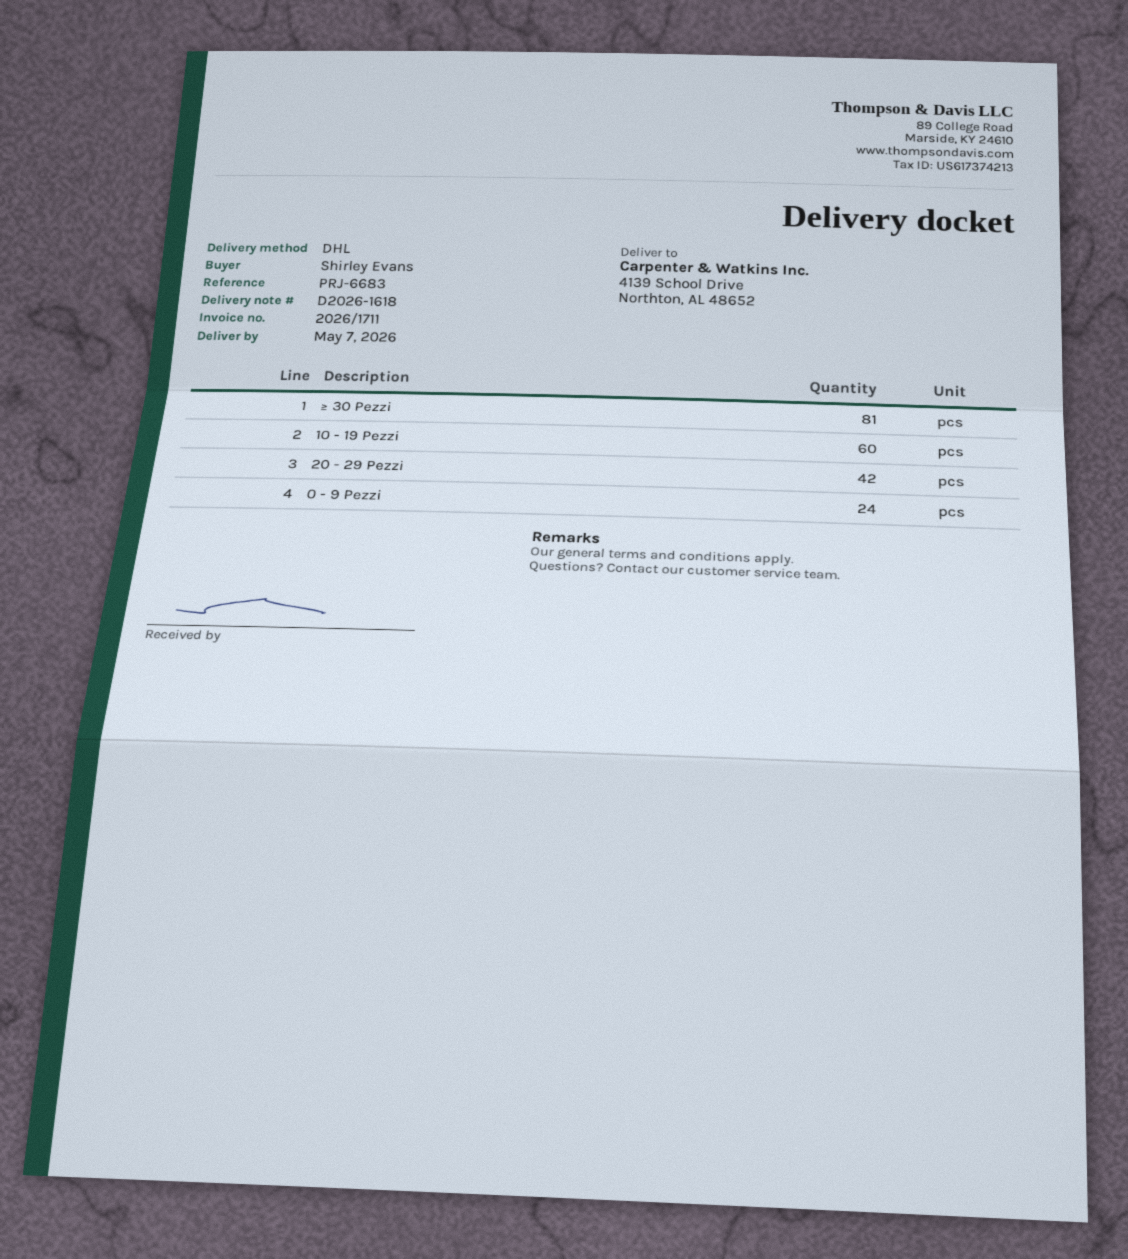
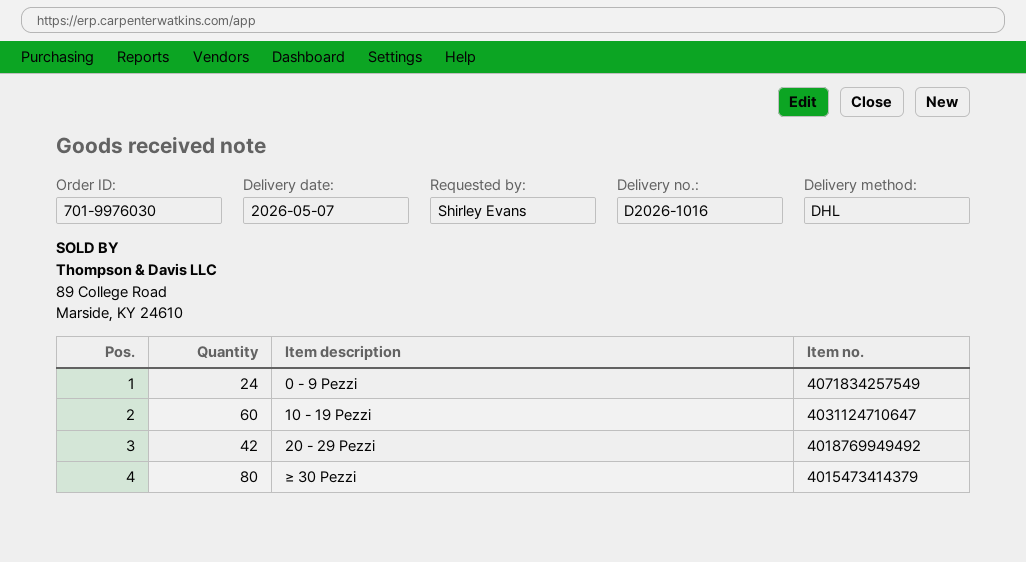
delivery note number: D2026-1618 -> D2026-1016
≥ 30 Pezzi: 81 -> 80

